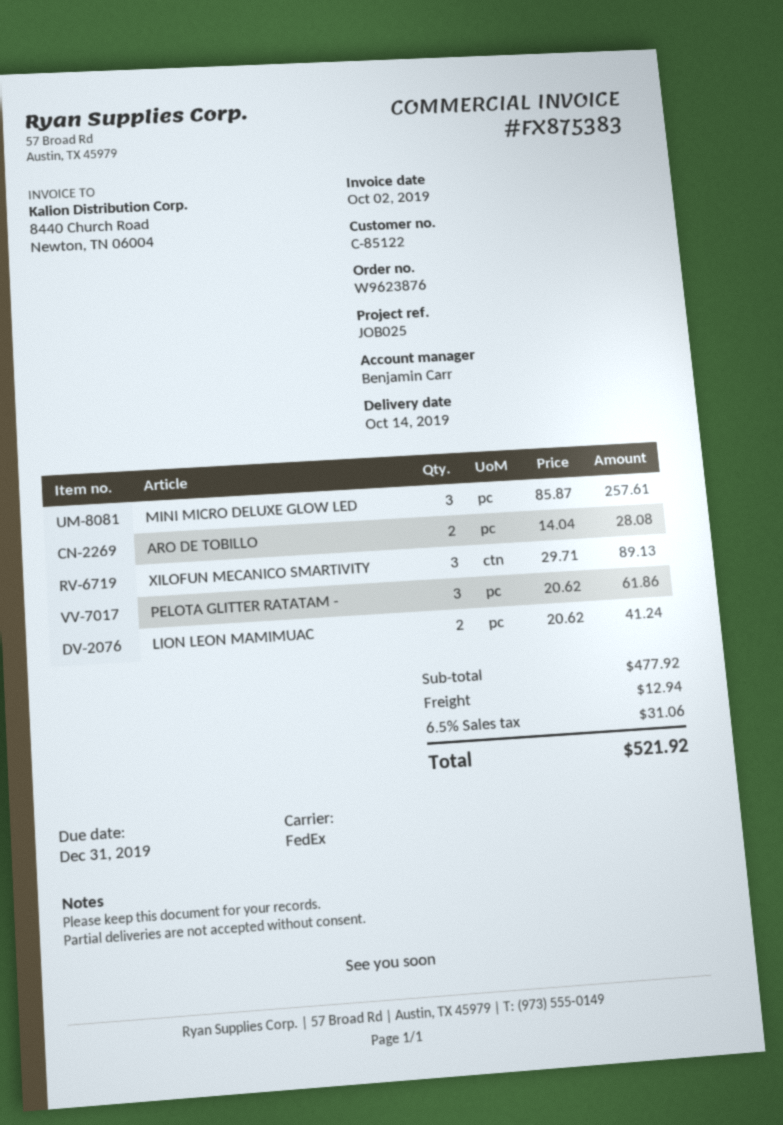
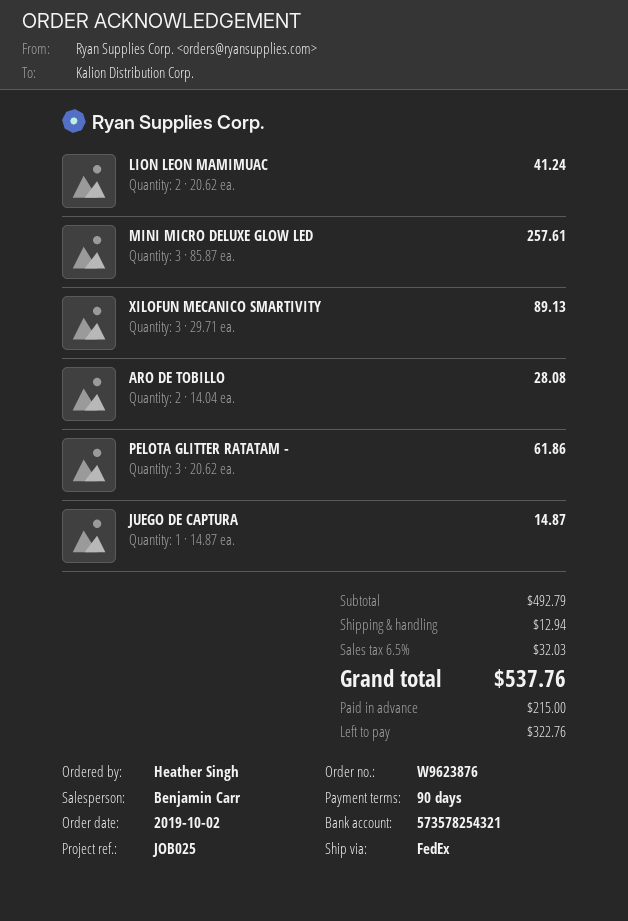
JUEGO DE CAPTURA: none -> 1 x 14.87 = 14.87
subtotal: 477.92 -> 492.79
tax: 6.5% = 31.06 -> 6.5% = 32.03
total: 521.92 -> 537.76

